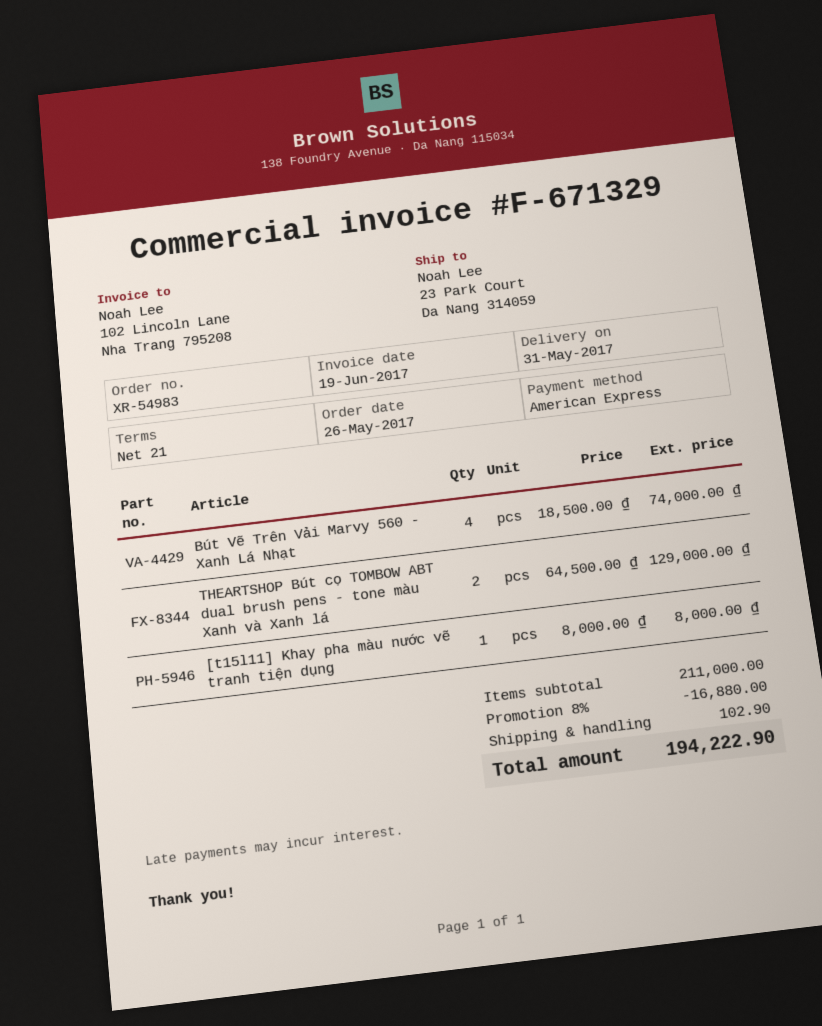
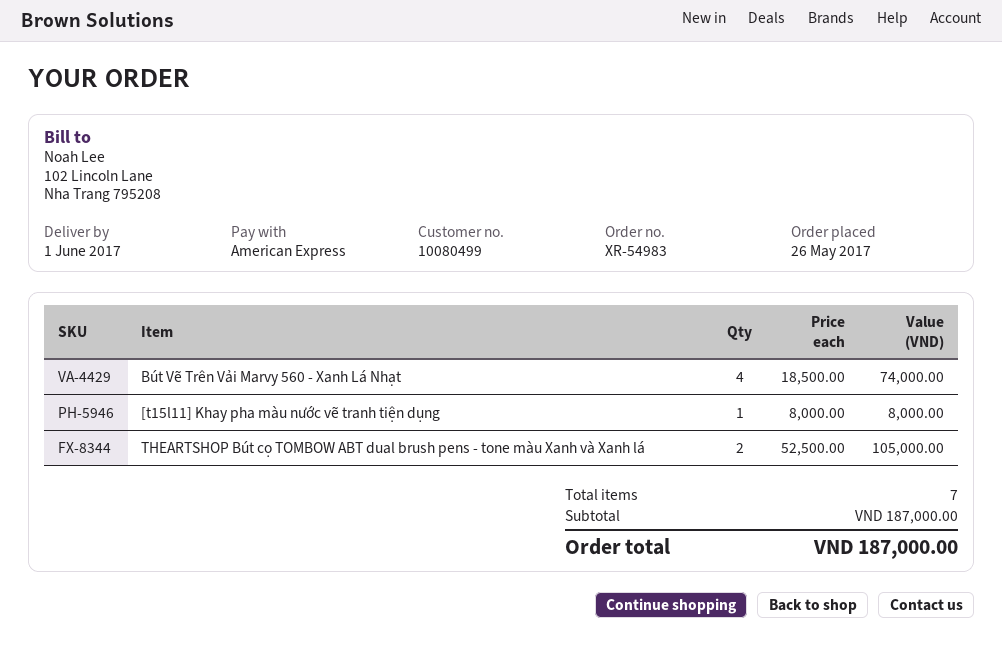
delivery date: 2017-05-31 -> 2017-06-01
THEARTSHOP Bút cọ TOMBOW ABT dual brush pens - tone màu Xanh và Xanh lá: 2 x 64500.00 = 129000.00 -> 2 x 52500.00 = 105000.00
subtotal: 211000.00 -> 187000.00
discount: 8% = 16880.00 -> none
shipping: 102.90 -> none
total: 194222.90 -> 187000.00

